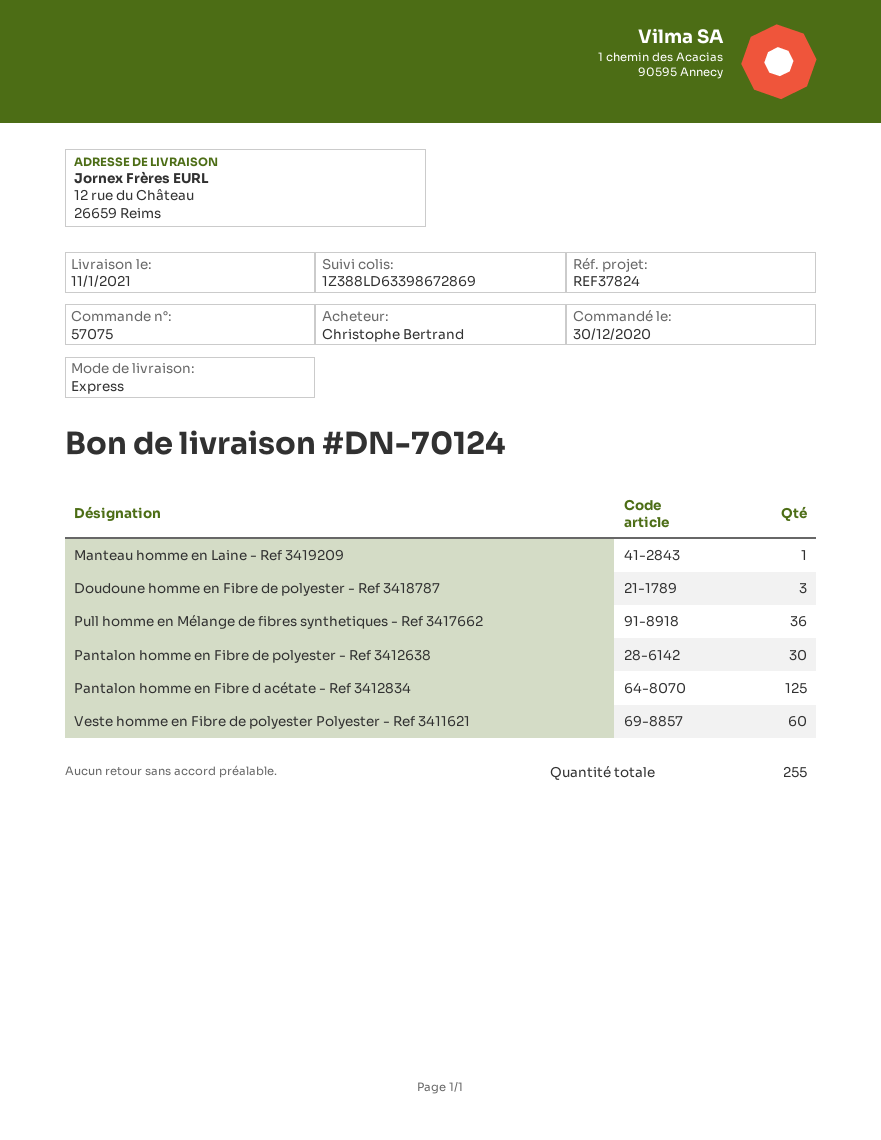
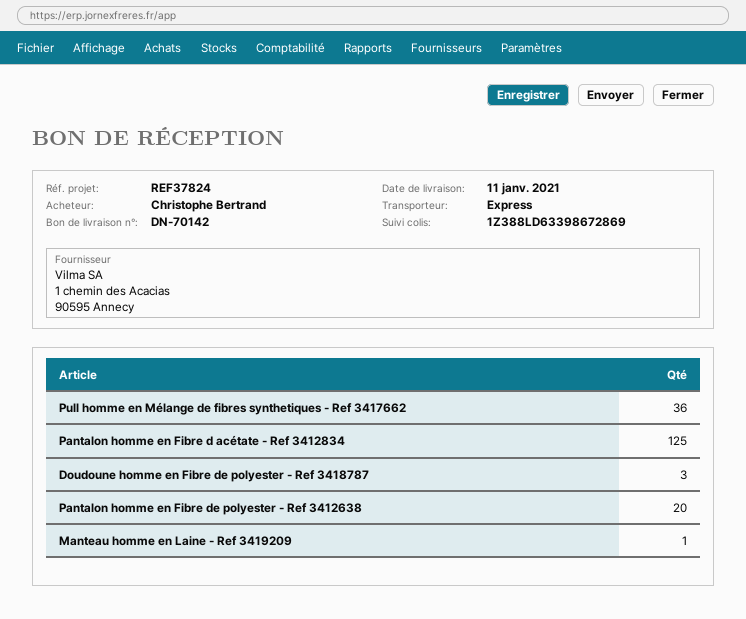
delivery note number: DN-70124 -> DN-70142
Pantalon homme en Fibre de polyester - Ref 3412638: 30 -> 20
Veste homme en Fibre de polyester Polyester - Ref 3411621: 60 -> none

